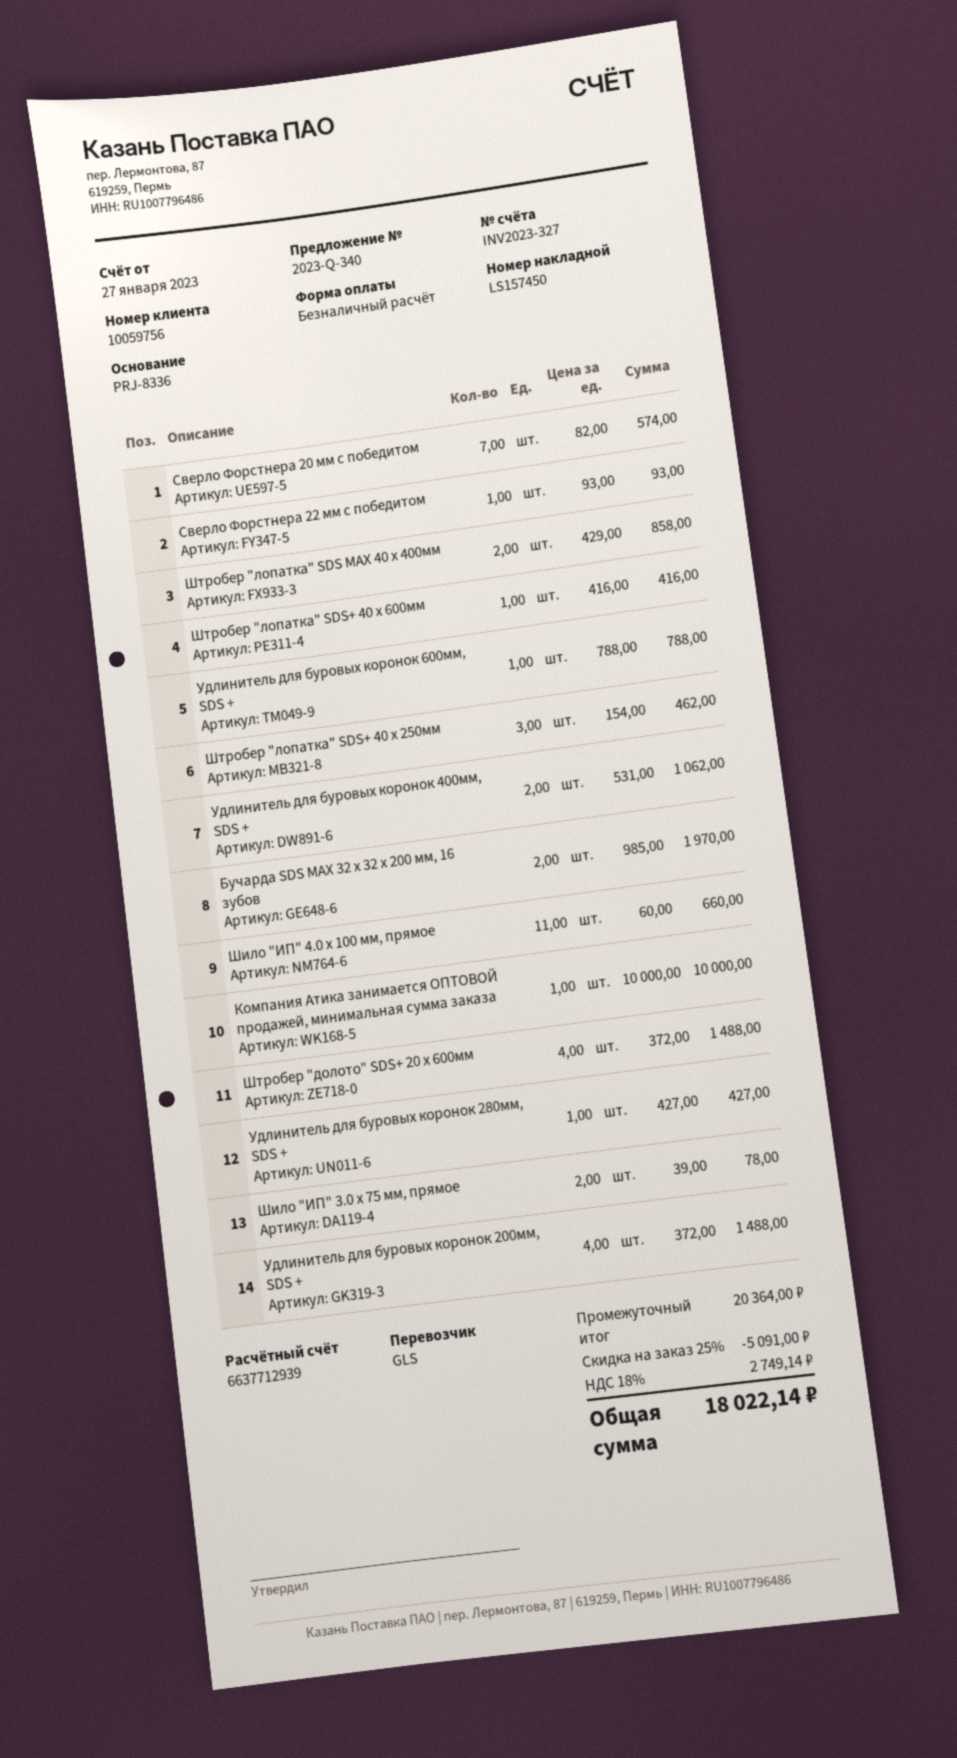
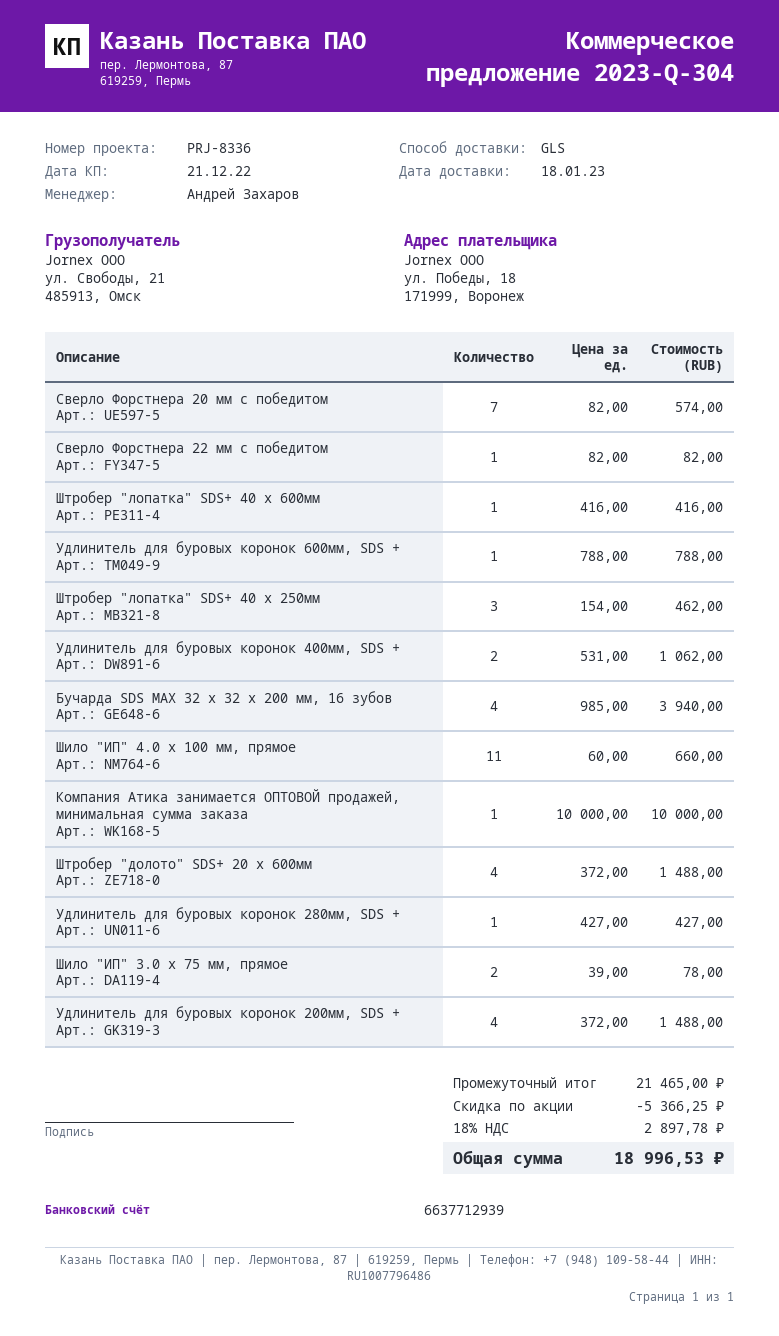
quote number: 2023-Q-340 -> 2023-Q-304
Сверло Форстнера 22 мм с победитом: 1 x 93.00 = 93.00 -> 1 x 82.00 = 82.00
Штробер "лопатка" SDS МАХ 40 х 400мм: 2 x 429.00 = 858.00 -> none
Бучарда SDS МАХ 32 х 32 х 200 мм, 16 зубов: 2 x 985.00 = 1970.00 -> 4 x 985.00 = 3940.00
subtotal: 20364.00 -> 21465.00
discount: 5091.00 -> 5366.25
tax: 18% = 2749.14 -> 18% = 2897.78
total: 18022.14 -> 18996.53

